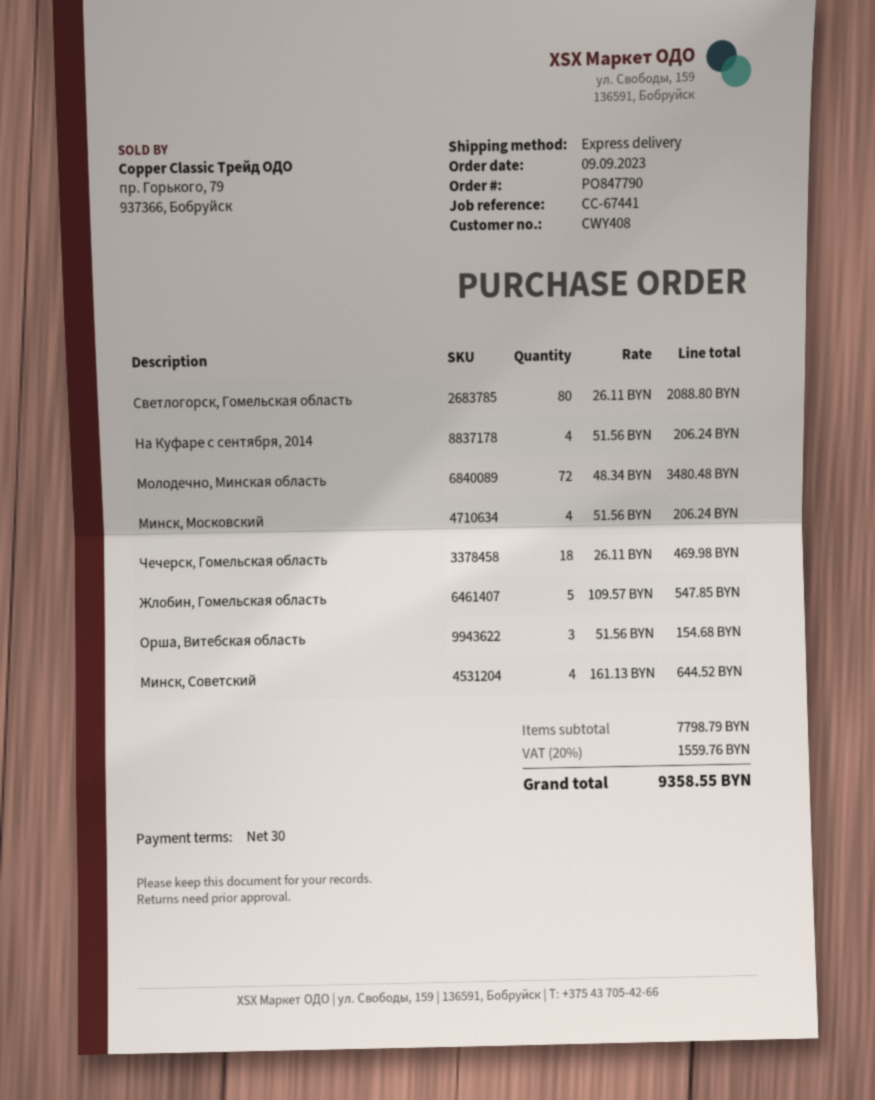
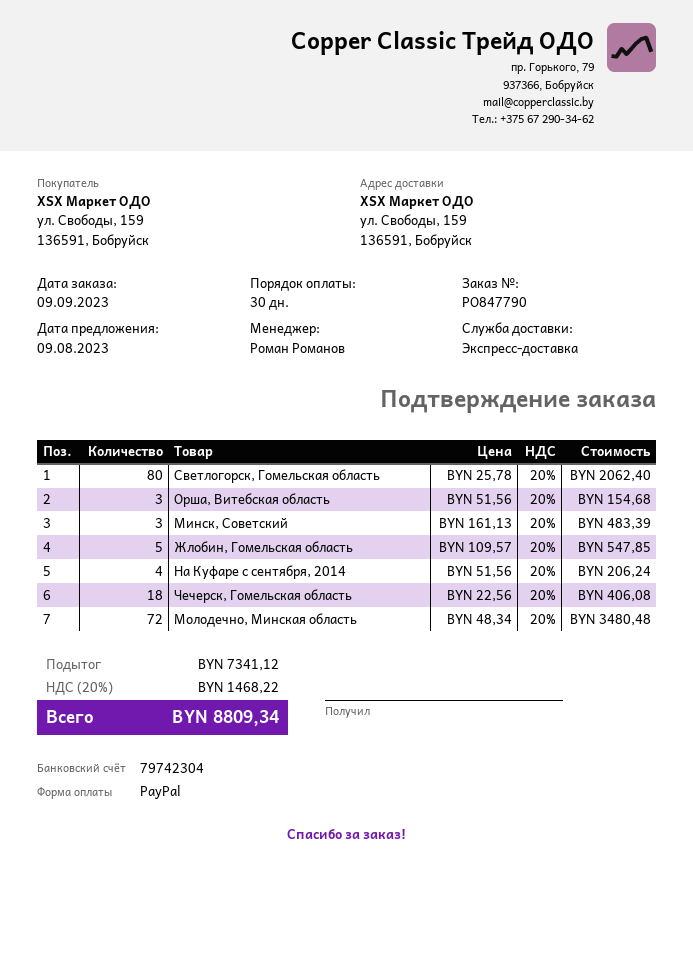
Светлогорск, Гомельская область: 80 x 26.11 = 2088.80 -> 80 x 25.78 = 2062.40
Минск, Московский: 4 x 51.56 = 206.24 -> none
Чечерск, Гомельская область: 18 x 26.11 = 469.98 -> 18 x 22.56 = 406.08
Минск, Советский: 4 x 161.13 = 644.52 -> 3 x 161.13 = 483.39
subtotal: 7798.79 -> 7341.12
tax: 20% = 1559.76 -> 20% = 1468.22
total: 9358.55 -> 8809.34

